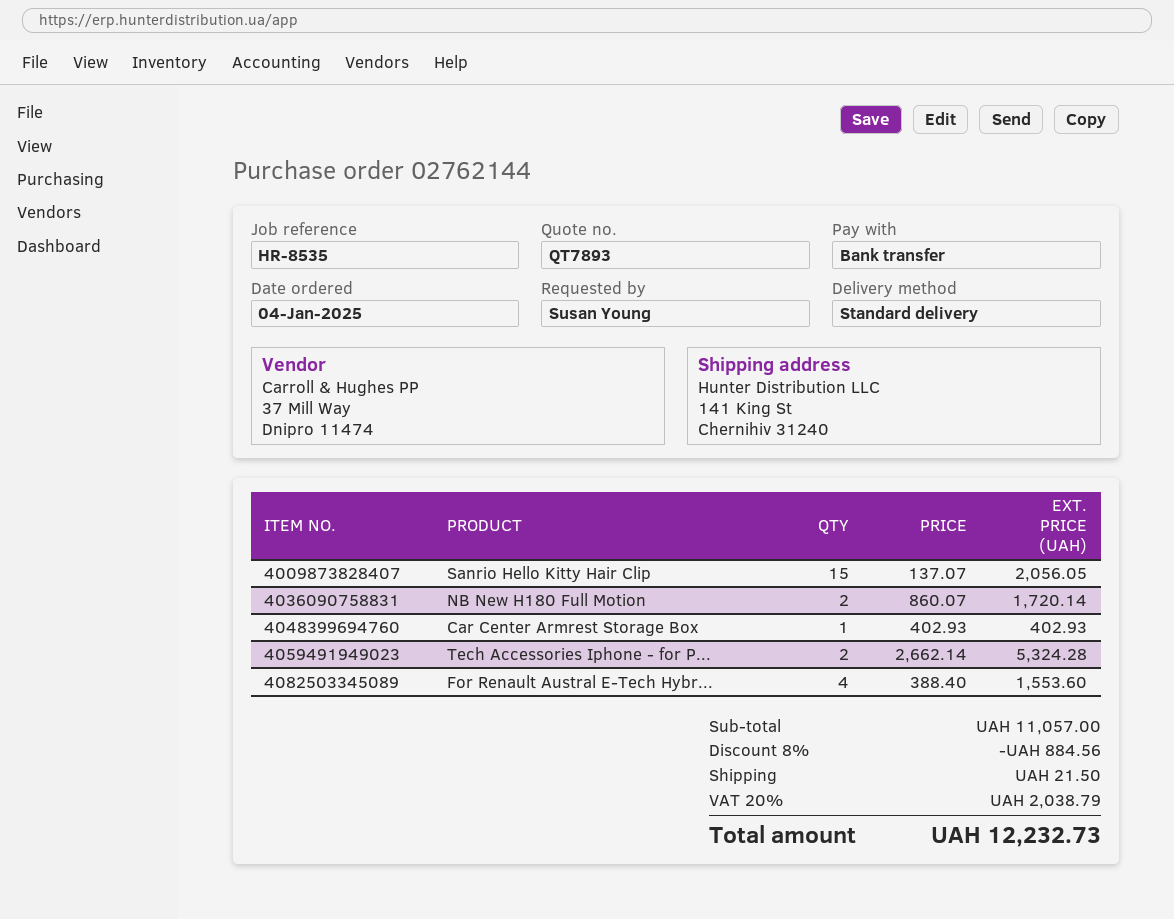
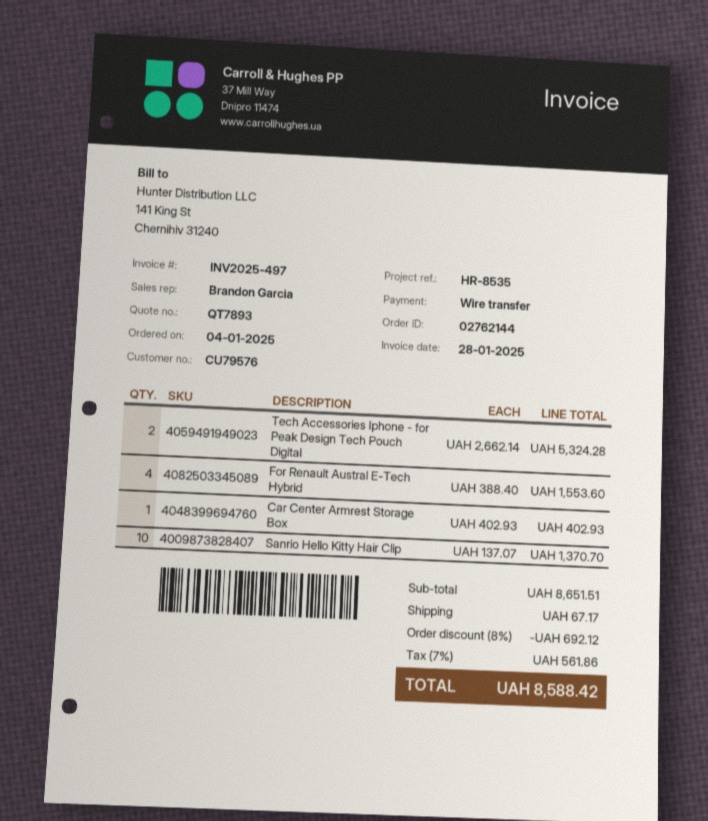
Sanrio Hello Kitty Hair Clip: 15 x 137.07 = 2056.05 -> 10 x 137.07 = 1370.70
NB New H180 Full Motion: 2 x 860.07 = 1720.14 -> none
subtotal: 11057.00 -> 8651.51
discount: 8% = 884.56 -> 8% = 692.12
shipping: 21.50 -> 67.17
tax: 20% = 2038.79 -> 7% = 561.86
total: 12232.73 -> 8588.42

